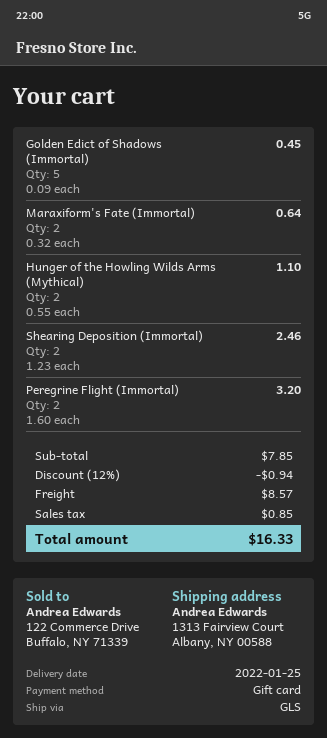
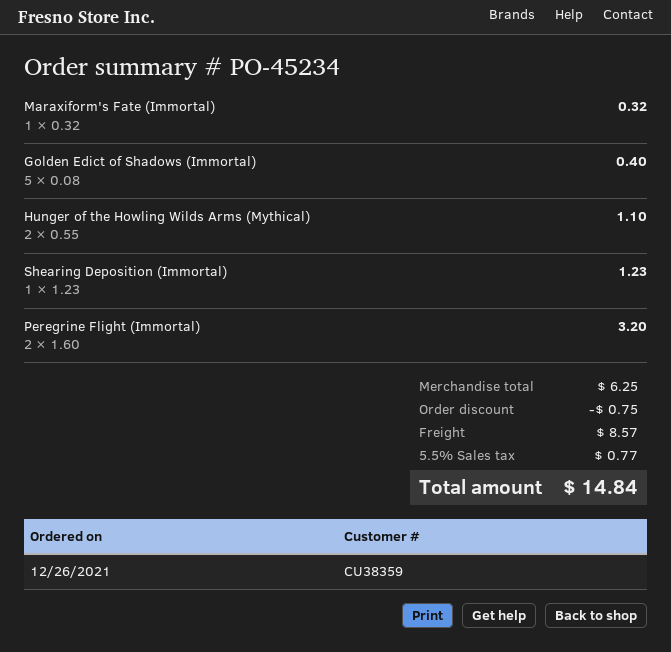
Golden Edict of Shadows (Immortal): 5 x 0.09 = 0.45 -> 5 x 0.08 = 0.40
Maraxiform's Fate (Immortal): 2 x 0.32 = 0.64 -> 1 x 0.32 = 0.32
Shearing Deposition (Immortal): 2 x 1.23 = 2.46 -> 1 x 1.23 = 1.23
subtotal: 7.85 -> 6.25
discount: 0.94 -> 0.75
tax: 0.85 -> 0.77
total: 16.33 -> 14.84

